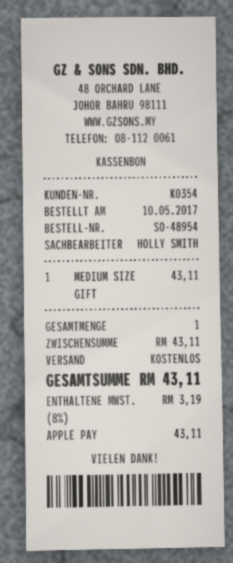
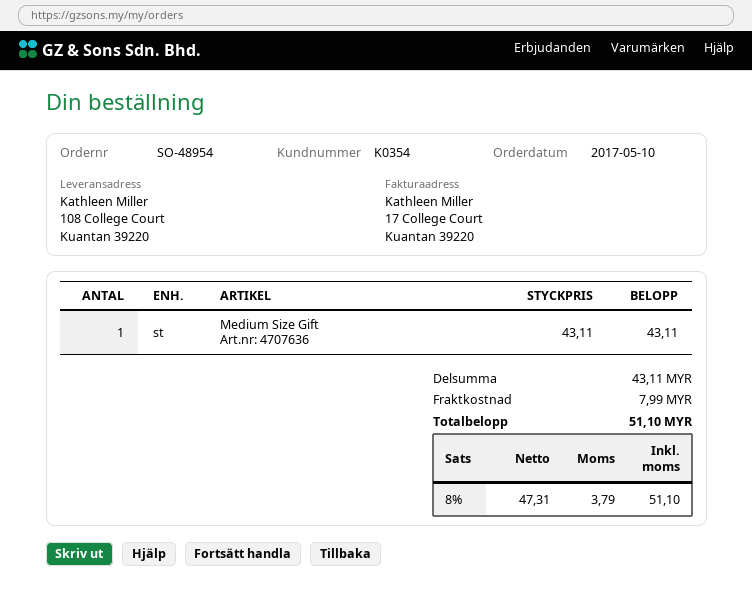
shipping: 0.00 -> 7.99
tax: 8% = 3.19 -> 8% = 3.79
total: 43.11 -> 51.10

